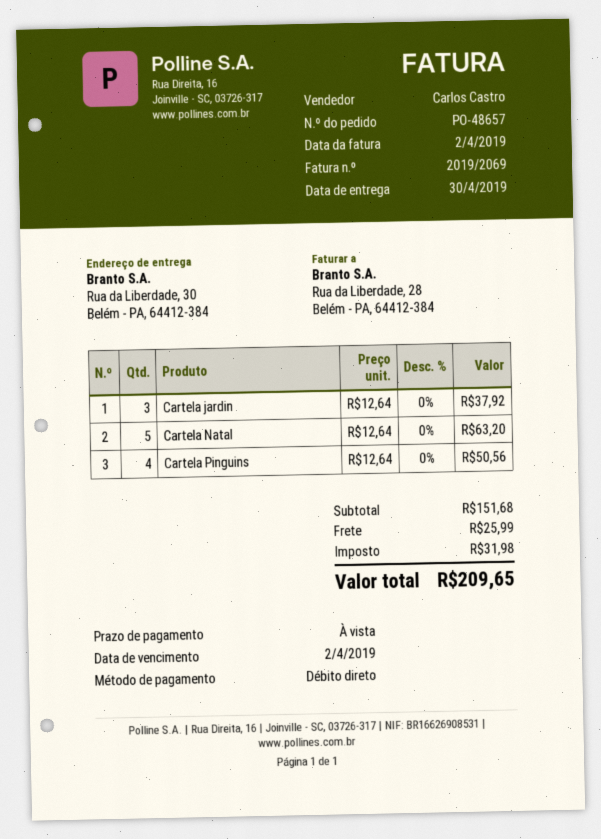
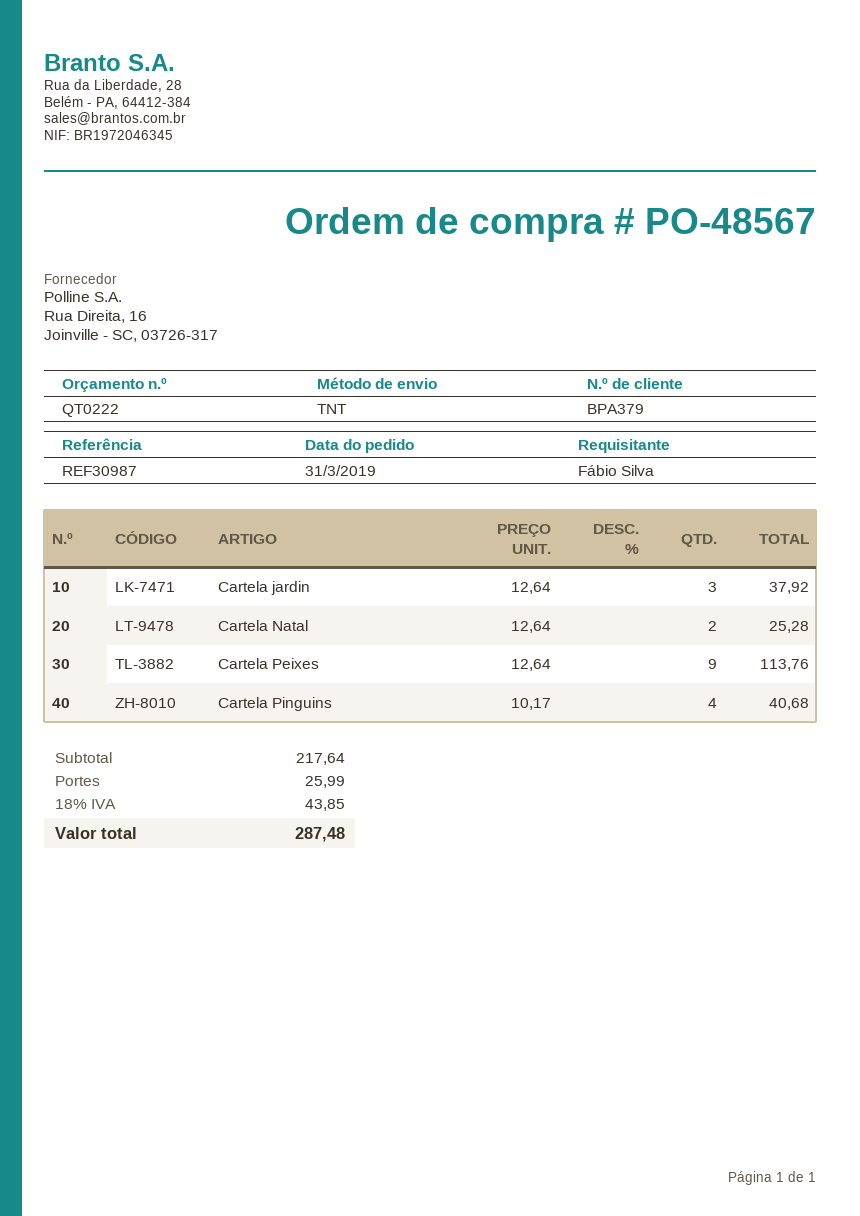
order number: PO-48657 -> PO-48567
Cartela Natal: 5 x 12.64 = 63.20 -> 2 x 12.64 = 25.28
Cartela Pinguins: 4 x 12.64 = 50.56 -> 4 x 10.17 = 40.68
Cartela Peixes: none -> 9 x 12.64 = 113.76
subtotal: 151.68 -> 217.64
tax: 31.98 -> 43.85
total: 209.65 -> 287.48

